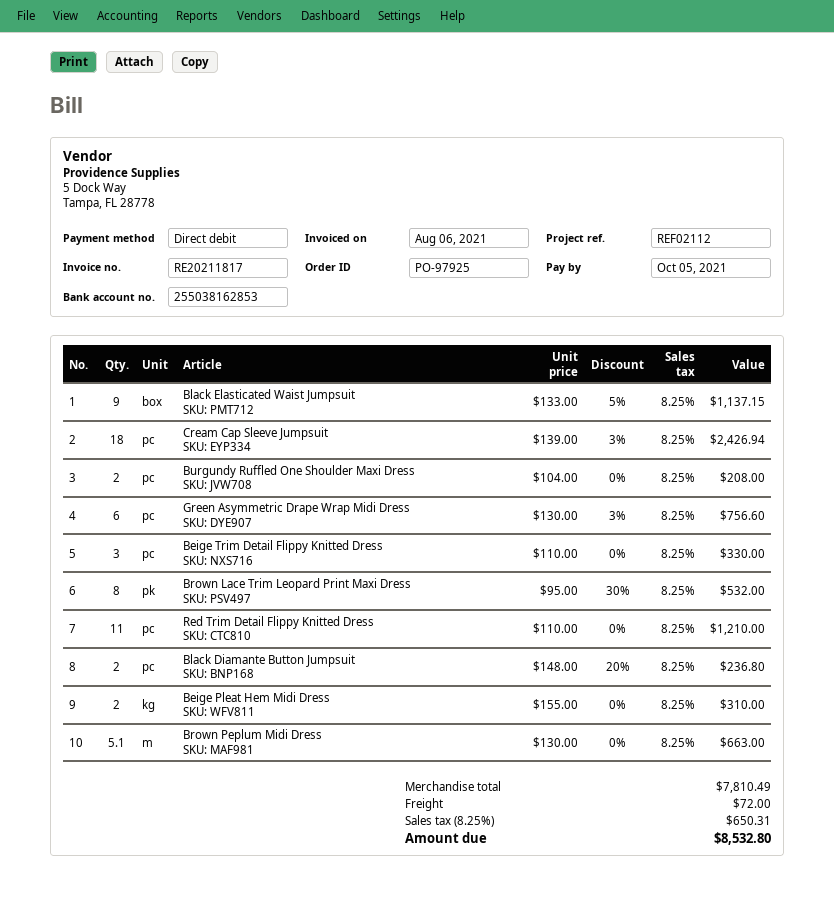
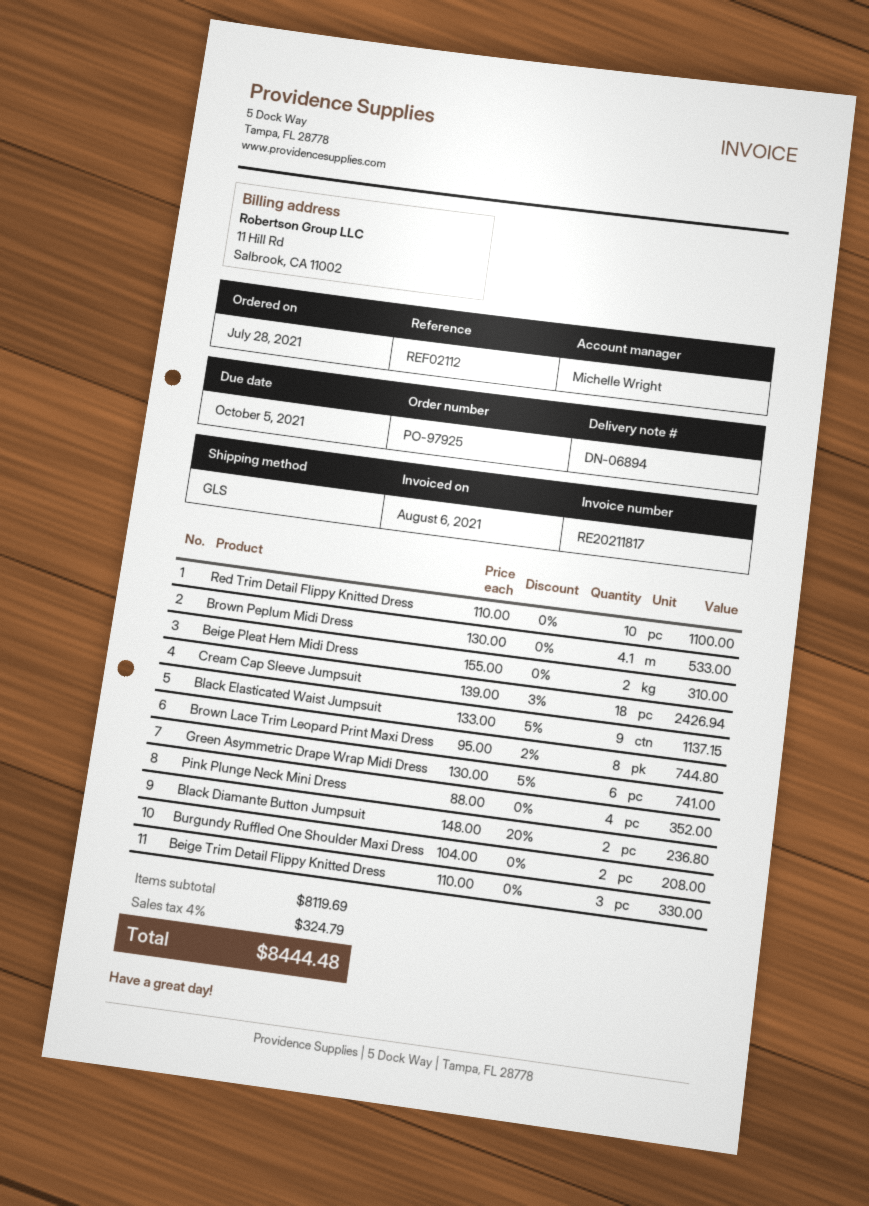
Green Asymmetric Drape Wrap Midi Dress: 6 x 130.00 - 3% = 756.60 -> 6 x 130.00 - 5% = 741.00
Brown Lace Trim Leopard Print Maxi Dress: 8 x 95.00 - 30% = 532.00 -> 8 x 95.00 - 2% = 744.80
Red Trim Detail Flippy Knitted Dress: 11 x 110.00 = 1210.00 -> 10 x 110.00 = 1100.00
Brown Peplum Midi Dress: 5.1 x 130.00 = 663.00 -> 4.1 x 130.00 = 533.00
Pink Plunge Neck Mini Dress: none -> 4 x 88.00 = 352.00
subtotal: 7810.49 -> 8119.69
shipping: 72.00 -> none
tax: 8.25% = 650.31 -> 4% = 324.79
total: 8532.80 -> 8444.48

